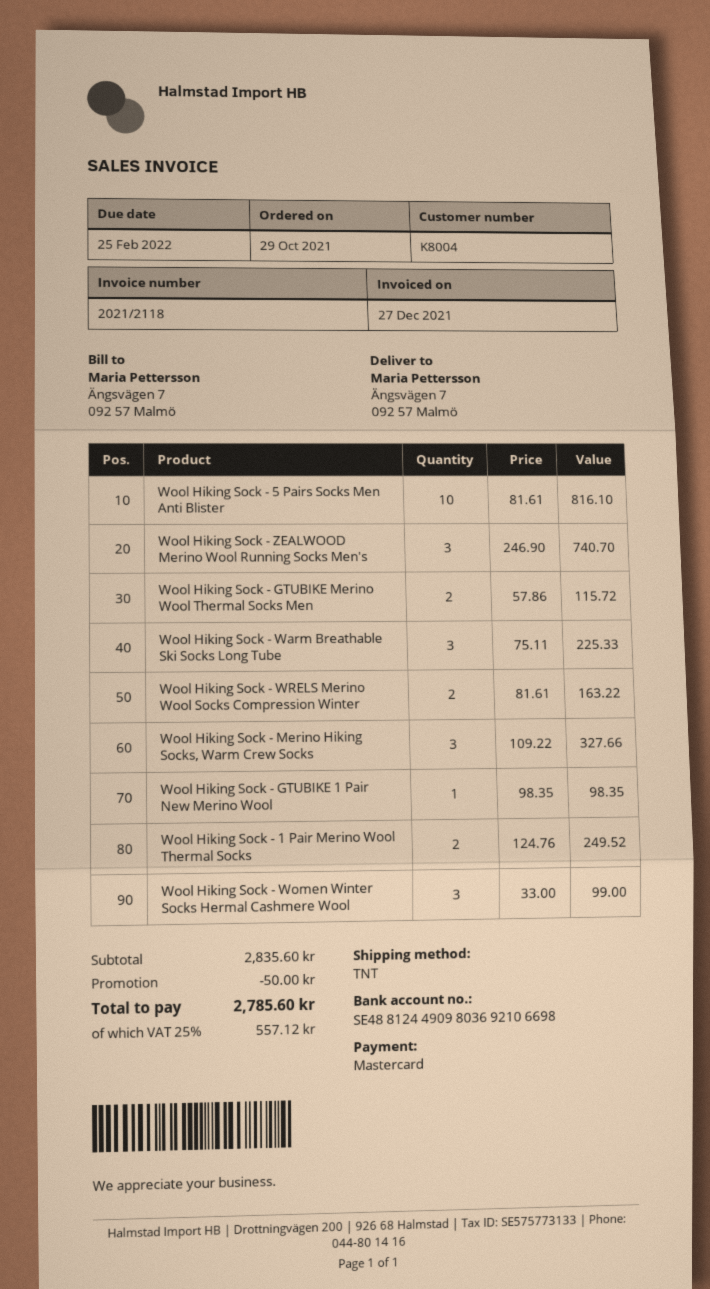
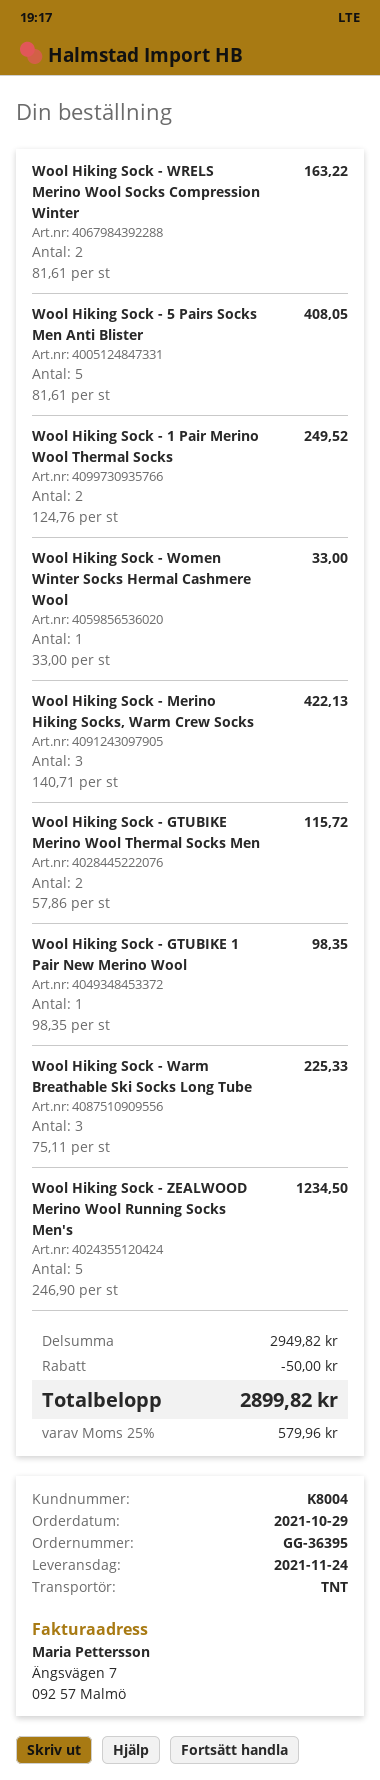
Wool Hiking Sock - 5 Pairs Socks Men Anti Blister: 10 x 81.61 = 816.10 -> 5 x 81.61 = 408.05
Wool Hiking Sock - ZEALWOOD Merino Wool Running Socks Men's: 3 x 246.90 = 740.70 -> 5 x 246.90 = 1234.50
Wool Hiking Sock - Merino Hiking Socks, Warm Crew Socks: 3 x 109.22 = 327.66 -> 3 x 140.71 = 422.13
Wool Hiking Sock - Women Winter Socks Hermal Cashmere Wool: 3 x 33.00 = 99.00 -> 1 x 33.00 = 33.00
subtotal: 2835.60 -> 2949.82
tax: 25% = 557.12 -> 25% = 579.96
total: 2785.60 -> 2899.82

